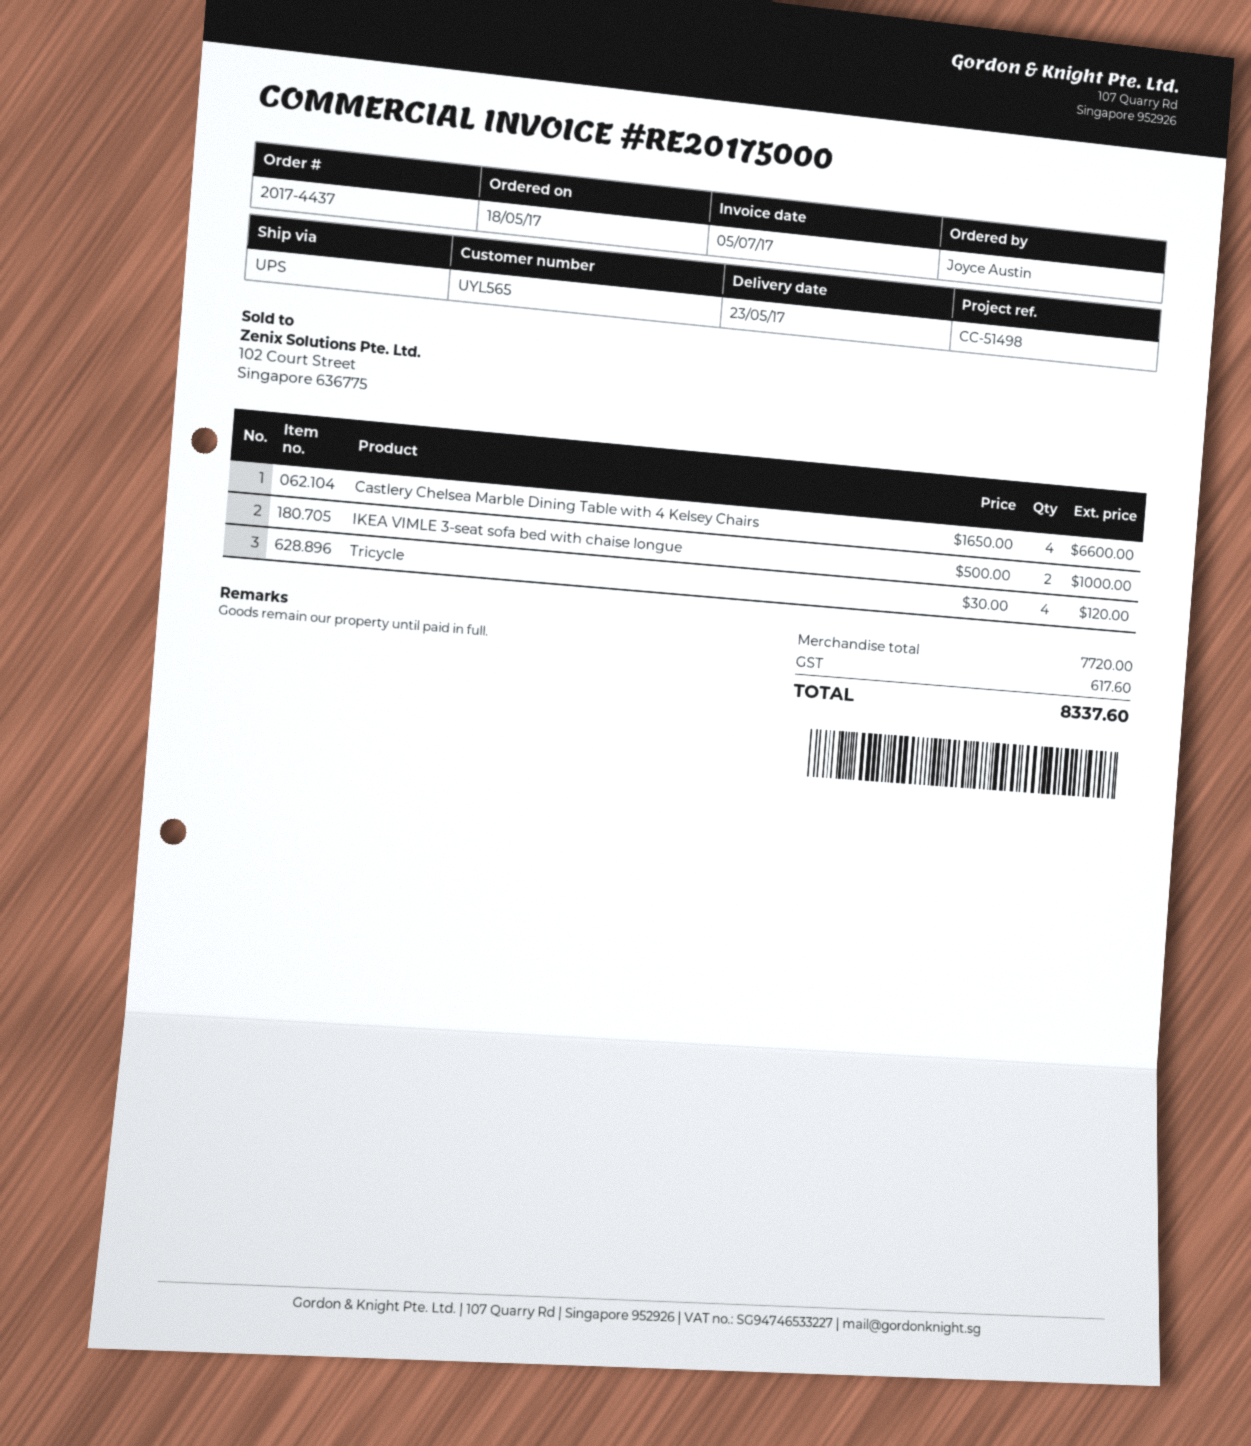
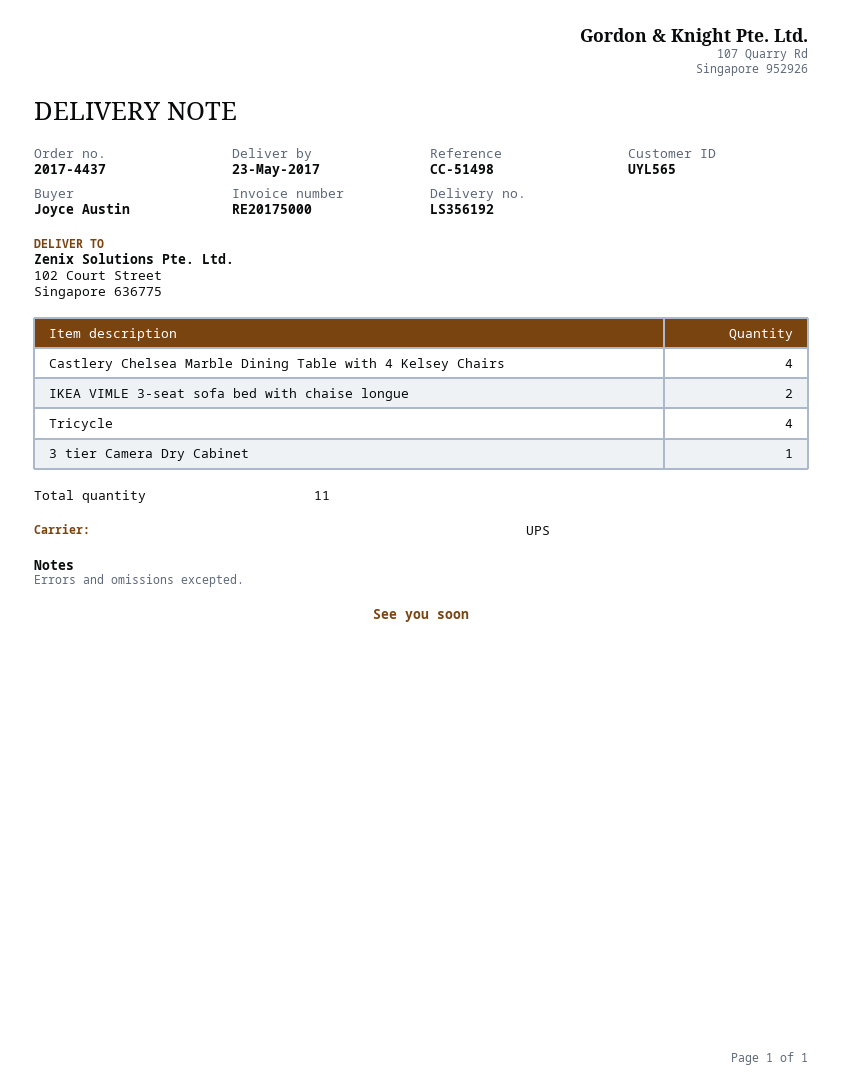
3 tier Camera Dry Cabinet: none -> 1

